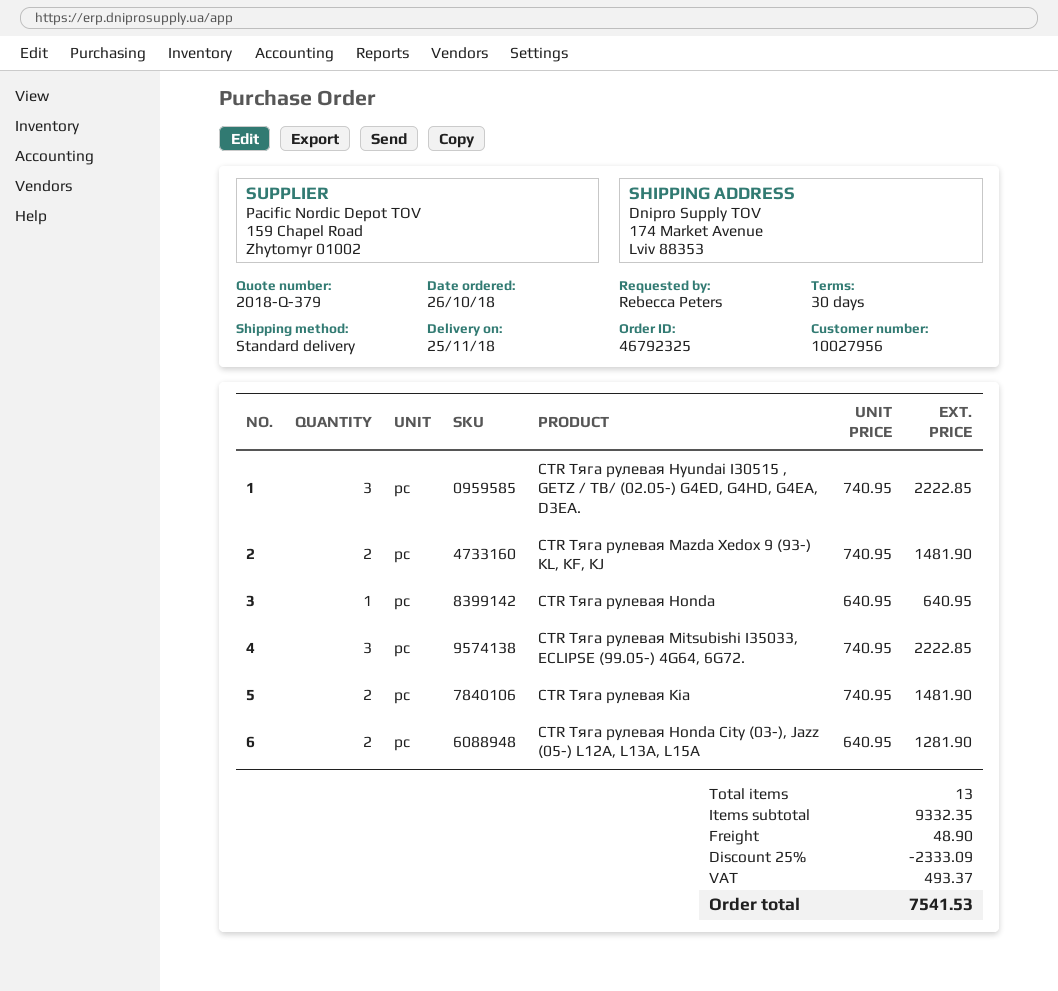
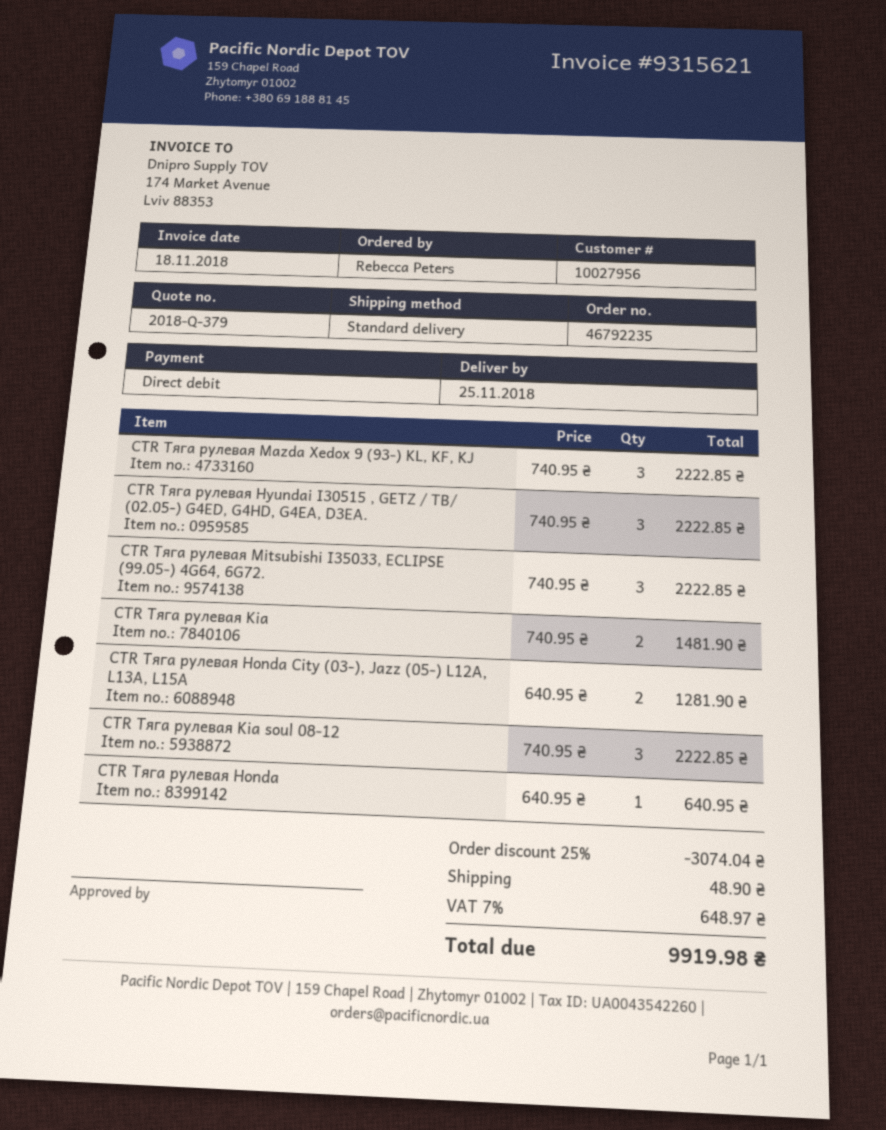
order number: 46792325 -> 46792235
CTR Тяга рулевая Mazda Xedox 9 (93-) KL, KF, KJ: 2 x 740.95 = 1481.90 -> 3 x 740.95 = 2222.85
CTR Тяга рулевая Kia soul 08-12: none -> 3 x 740.95 = 2222.85
discount: 25% = 2333.09 -> 25% = 3074.04
tax: 493.37 -> 648.97
total: 7541.53 -> 9919.98

